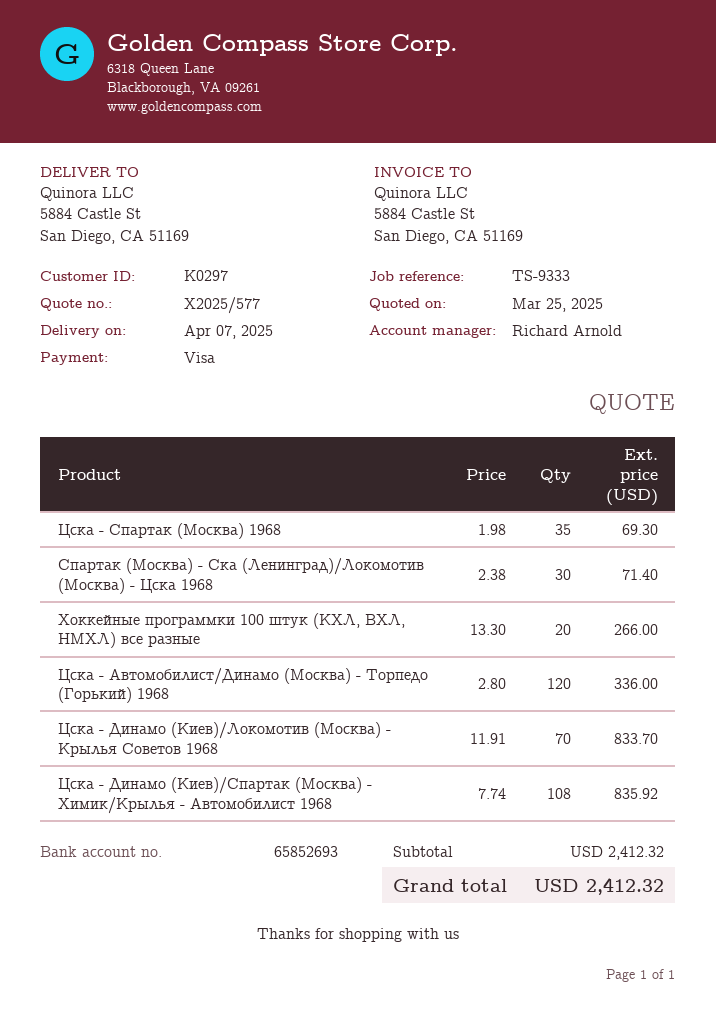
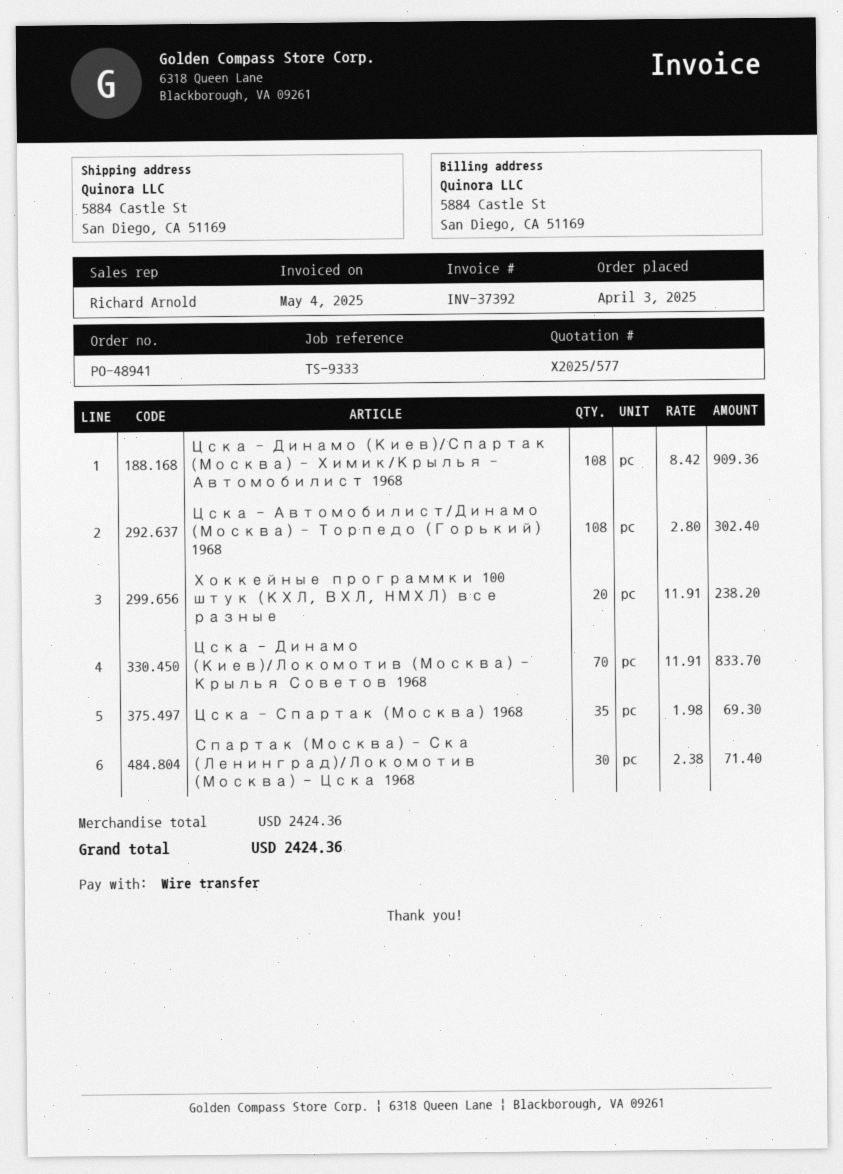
payment method: Visa -> bank transfer
Хоккейные программки 100 штук (КХЛ, ВХЛ, НМХЛ) все разные: 20 x 13.30 = 266.00 -> 20 x 11.91 = 238.20
Цска - Автомобилист/Динамо (Москва) - Торпедо (Горький) 1968: 120 x 2.80 = 336.00 -> 108 x 2.80 = 302.40
Цска - Динамо (Киев)/Спартак (Москва) - Химик/Крылья - Автомобилист 1968: 108 x 7.74 = 835.92 -> 108 x 8.42 = 909.36
subtotal: 2412.32 -> 2424.36
total: 2412.32 -> 2424.36

